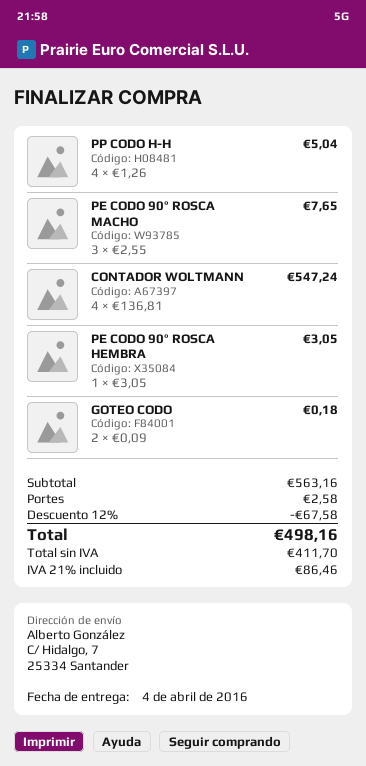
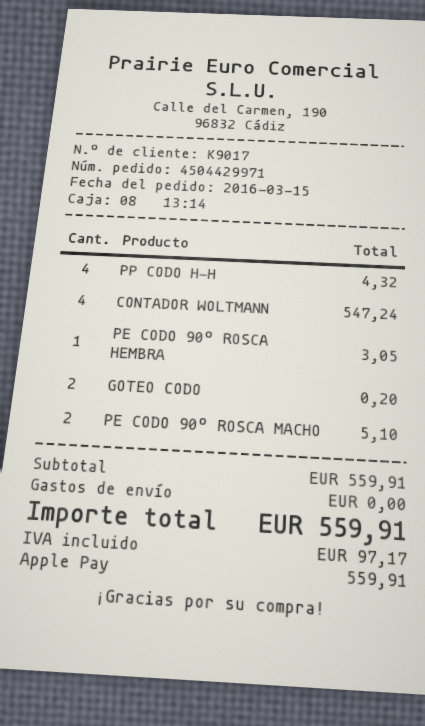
PP CODO H-H: 4 for 5.04 -> 4 for 4.32
PE CODO 90º ROSCA MACHO: 3 for 7.65 -> 2 for 5.10
GOTEO CODO: 2 for 0.18 -> 2 for 0.20
subtotal: 563.16 -> 559.91
discount: 12% = 67.58 -> none
shipping: 2.58 -> 0.00
tax: 86.46 -> 97.17
total: 498.16 -> 559.91

